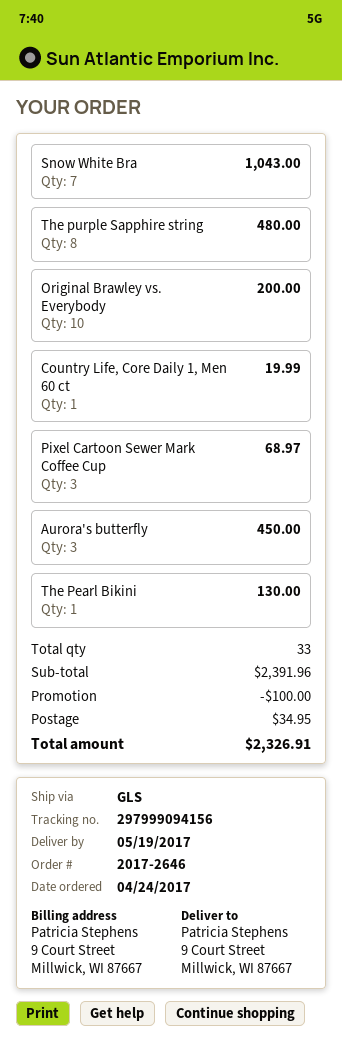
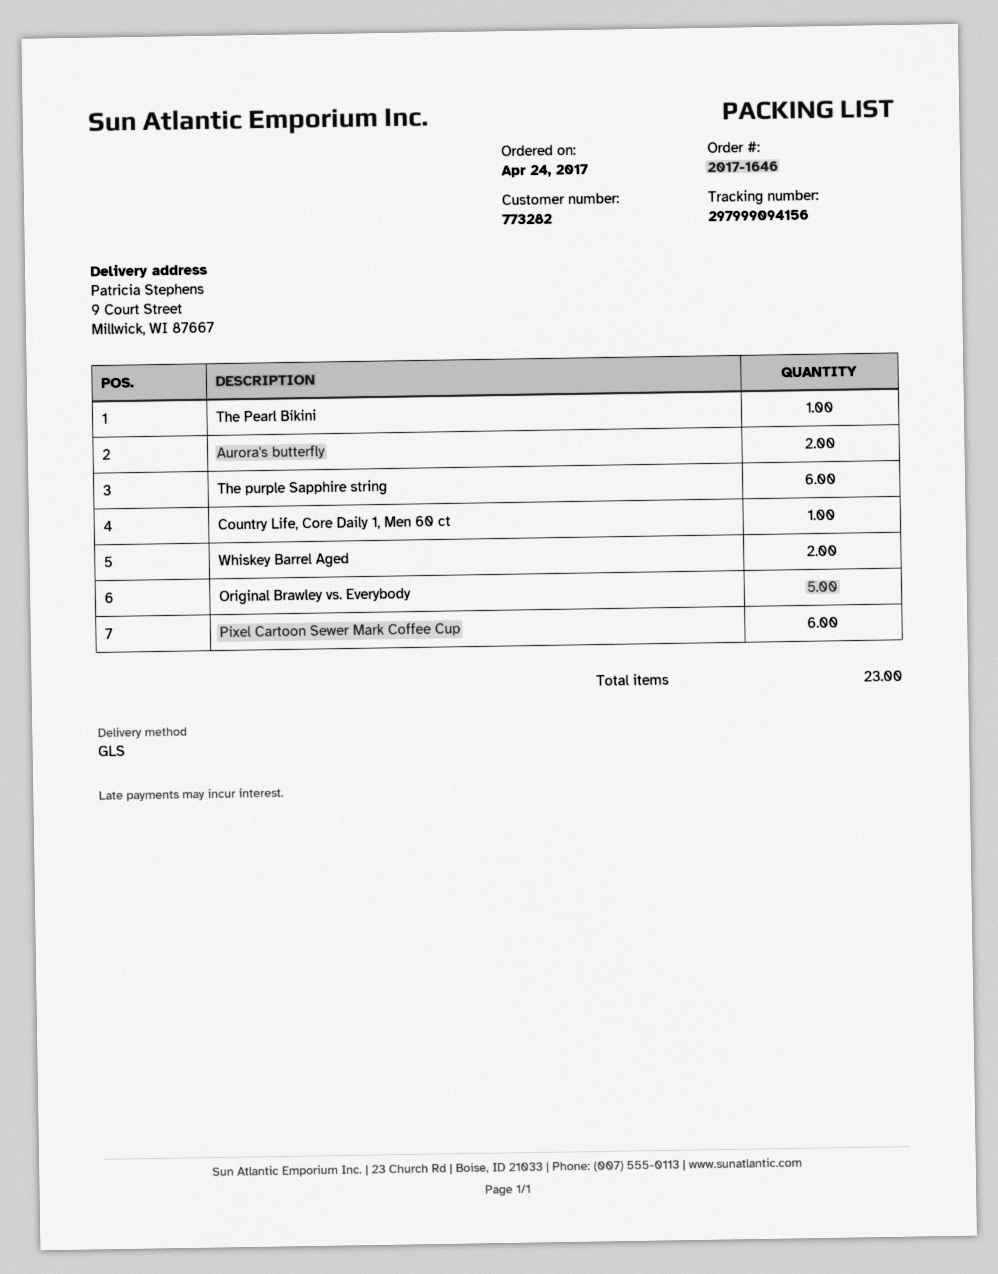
order number: 2017-2646 -> 2017-1646
Snow White Bra: 7 -> none
The purple Sapphire string: 8 -> 6
Original Brawley vs. Everybody: 10 -> 5
Pixel Cartoon Sewer Mark Coffee Cup: 3 -> 6
Aurora's butterfly: 3 -> 2
Whiskey Barrel Aged: none -> 2
total quantity: 33 -> 23

